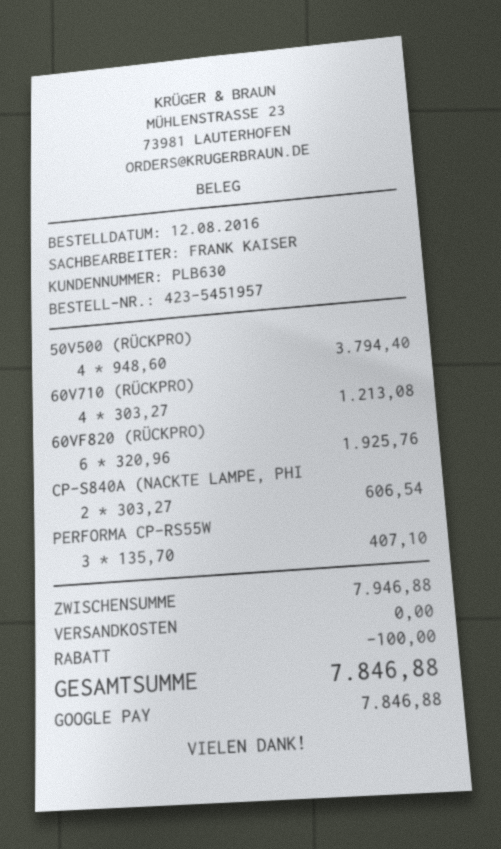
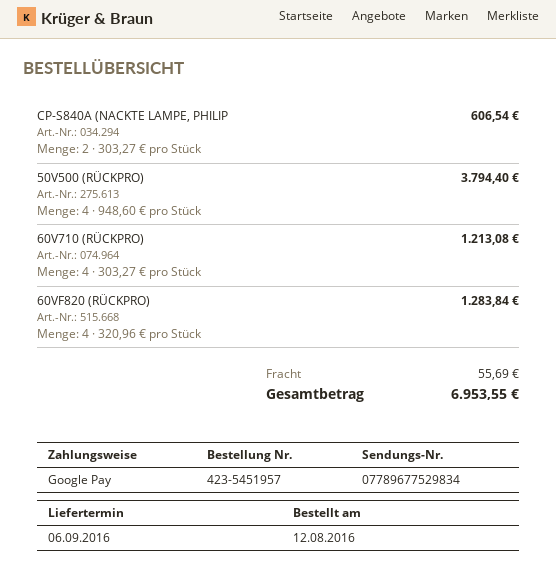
60VF820 (RÜCKPRO): 6 x 320.96 = 1925.76 -> 4 x 320.96 = 1283.84
PERFORMA CP-RS55W: 3 x 135.70 = 407.10 -> none
discount: 100.00 -> none
shipping: 0.00 -> 55.69
total: 7846.88 -> 6953.55

